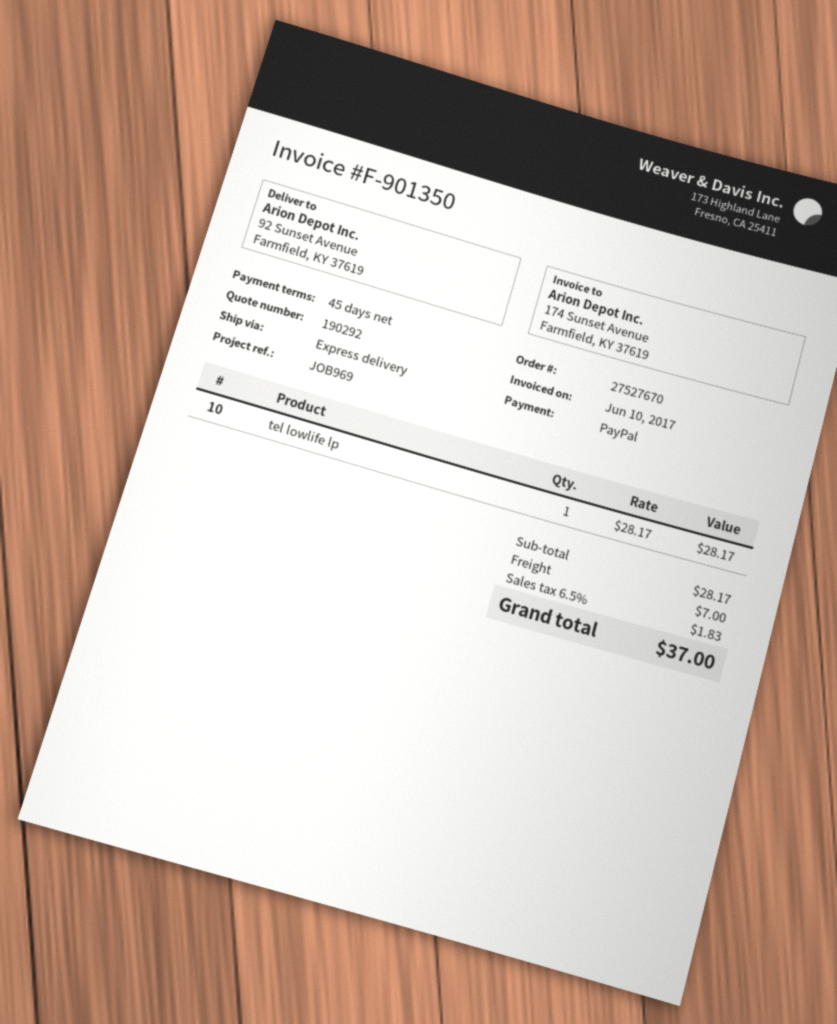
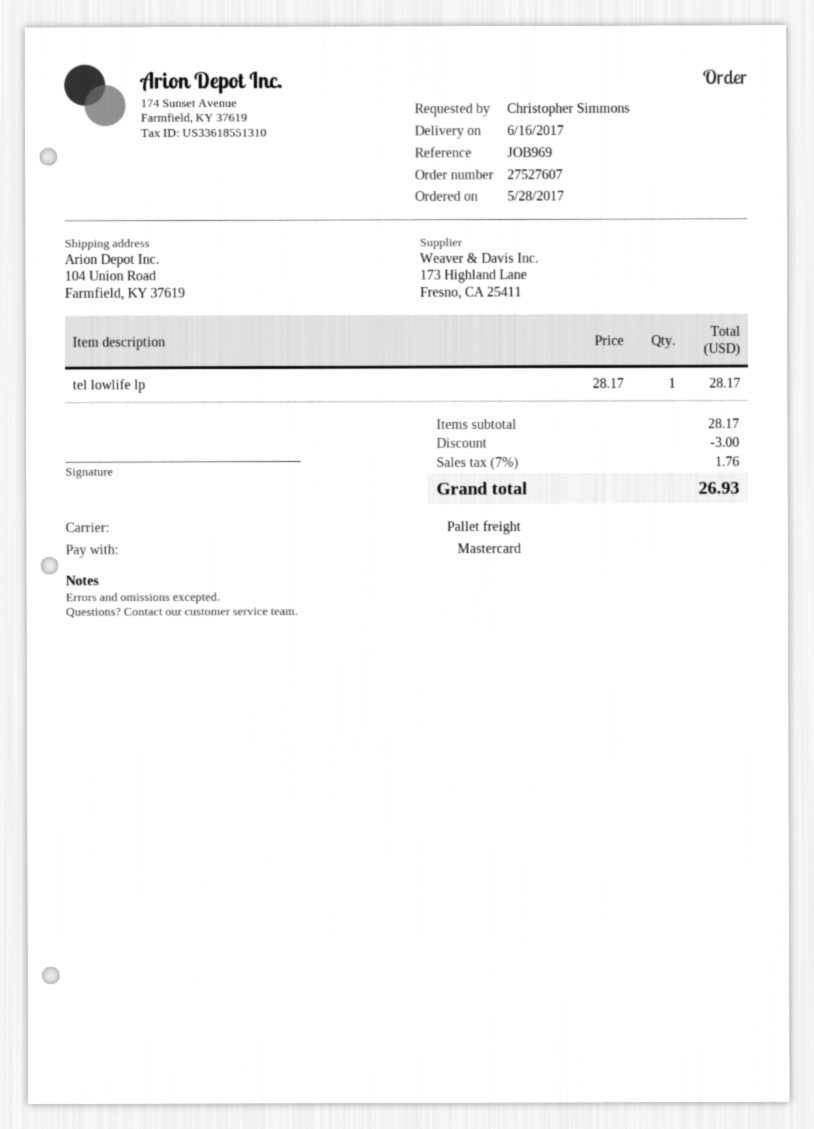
order number: 27527670 -> 27527607
payment method: PayPal -> Mastercard
shipping method: express -> pallet freight
ship to: 92 Sunset Avenue, Farmfield, KY 37619 -> 104 Union Road, Farmfield, KY 37619
discount: none -> 3.00
shipping: 7.00 -> none
tax: 6.5% = 1.83 -> 7% = 1.76
total: 37.00 -> 26.93

